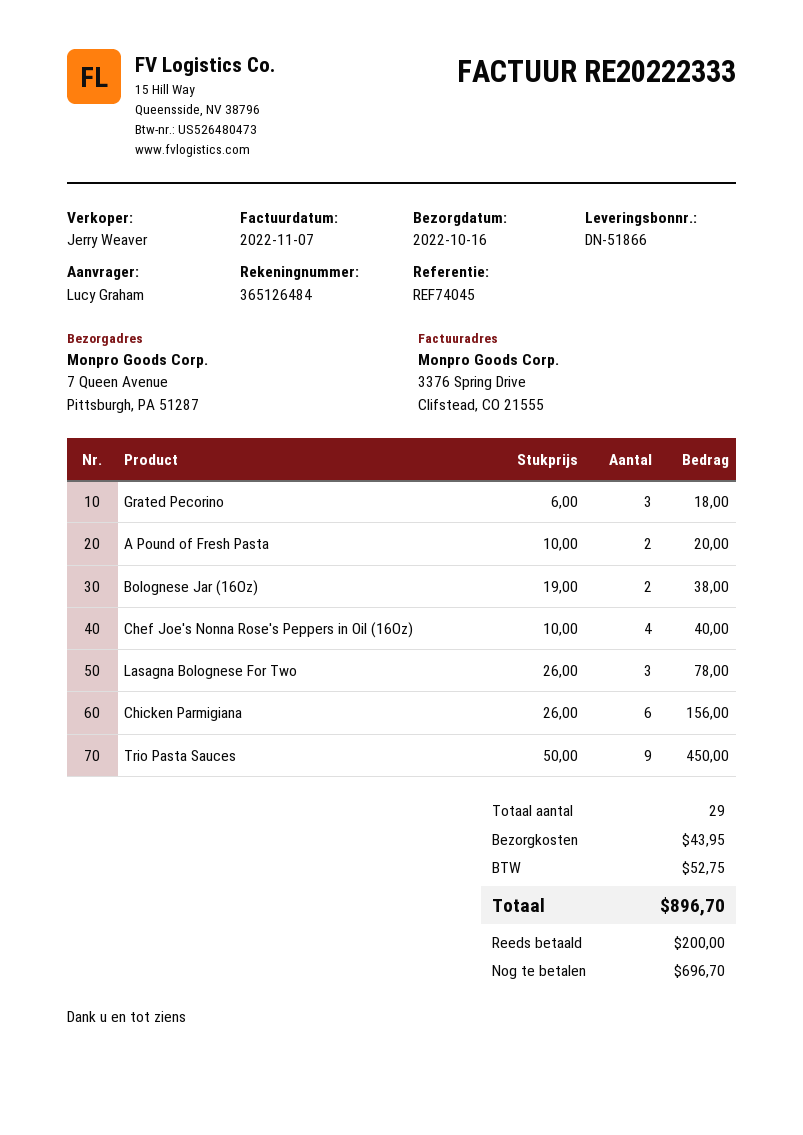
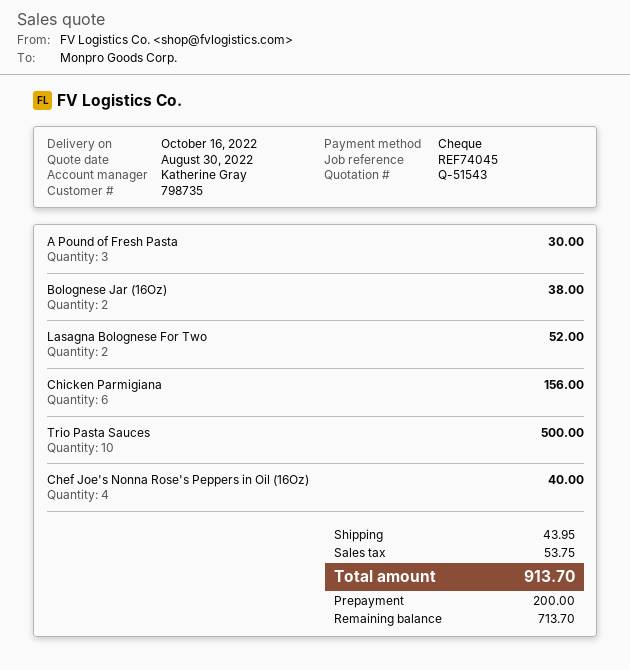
sales rep: Jerry Weaver -> Katherine Gray
Grated Pecorino: 3 for 18.00 -> none
A Pound of Fresh Pasta: 2 for 20.00 -> 3 for 30.00
Lasagna Bolognese For Two: 3 for 78.00 -> 2 for 52.00
Trio Pasta Sauces: 9 for 450.00 -> 10 for 500.00
tax: 52.75 -> 53.75
total: 896.70 -> 913.70
balance: 696.70 -> 713.70

